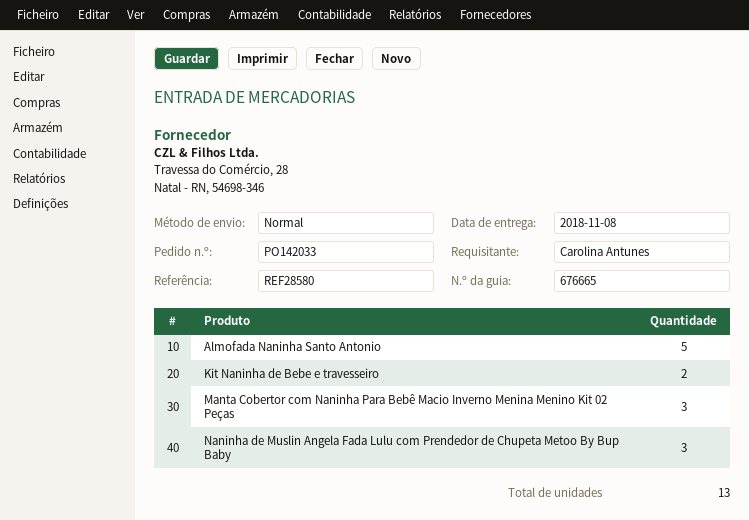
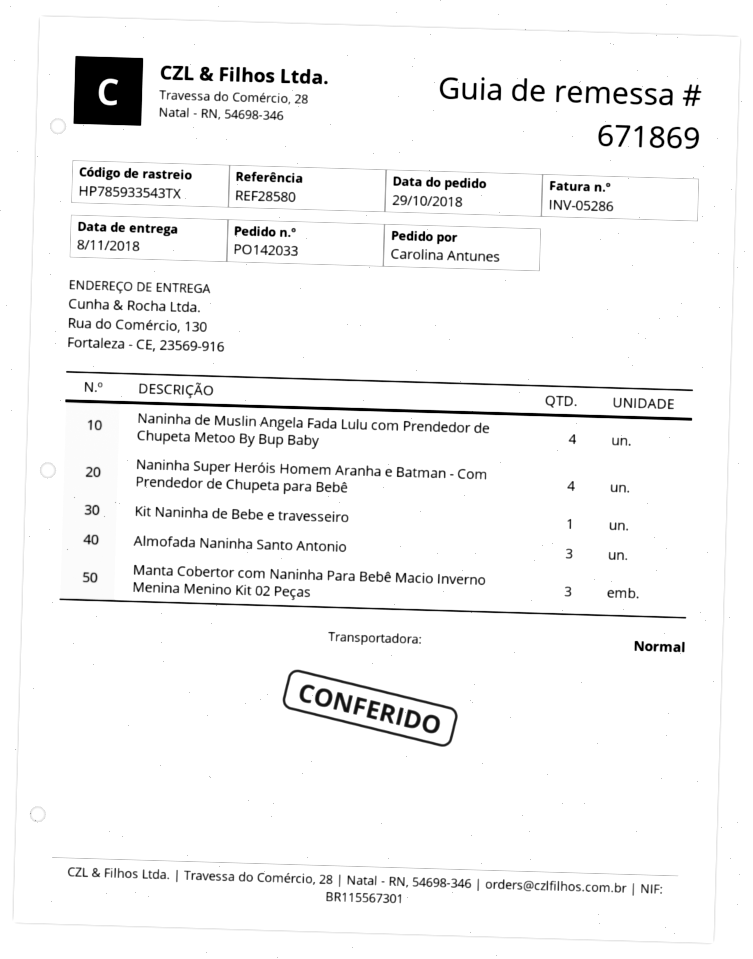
delivery note number: 676665 -> 671869
Almofada Naninha Santo Antonio: 5 -> 3
Kit Naninha de Bebe e travesseiro: 2 -> 1
Naninha de Muslin Angela Fada Lulu com Prendedor de Chupeta Metoo By Bup Baby: 3 -> 4
Naninha Super Heróis Homem Aranha e Batman - Com Prendedor de Chupeta para Bebê: none -> 4

